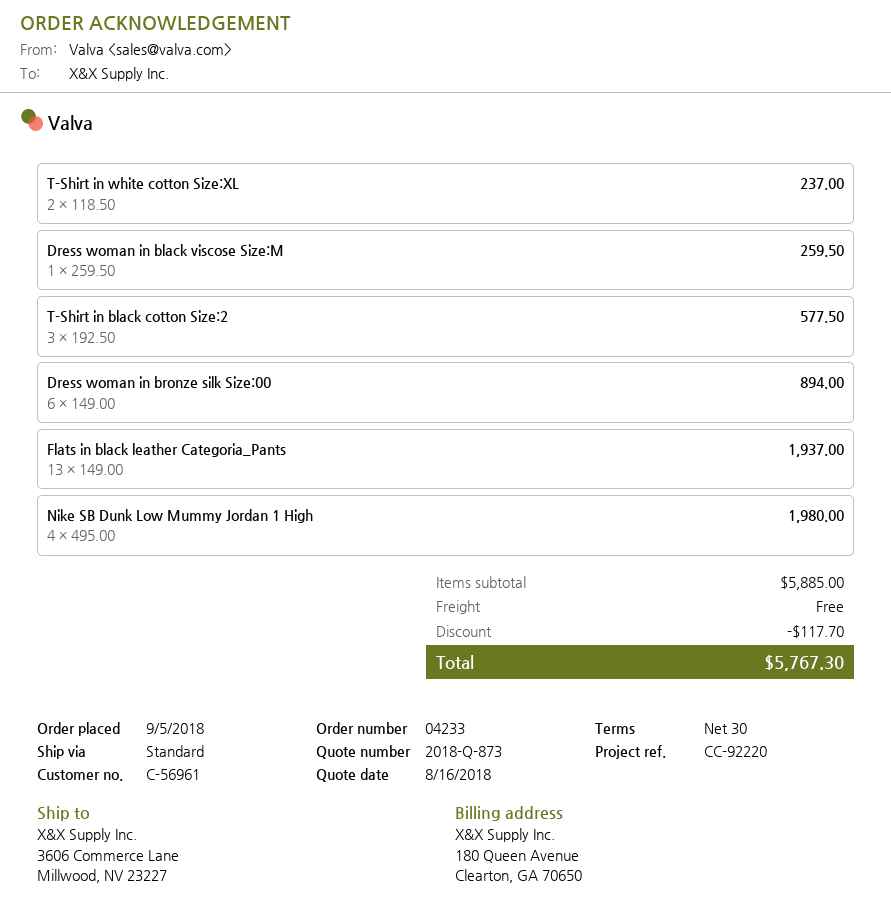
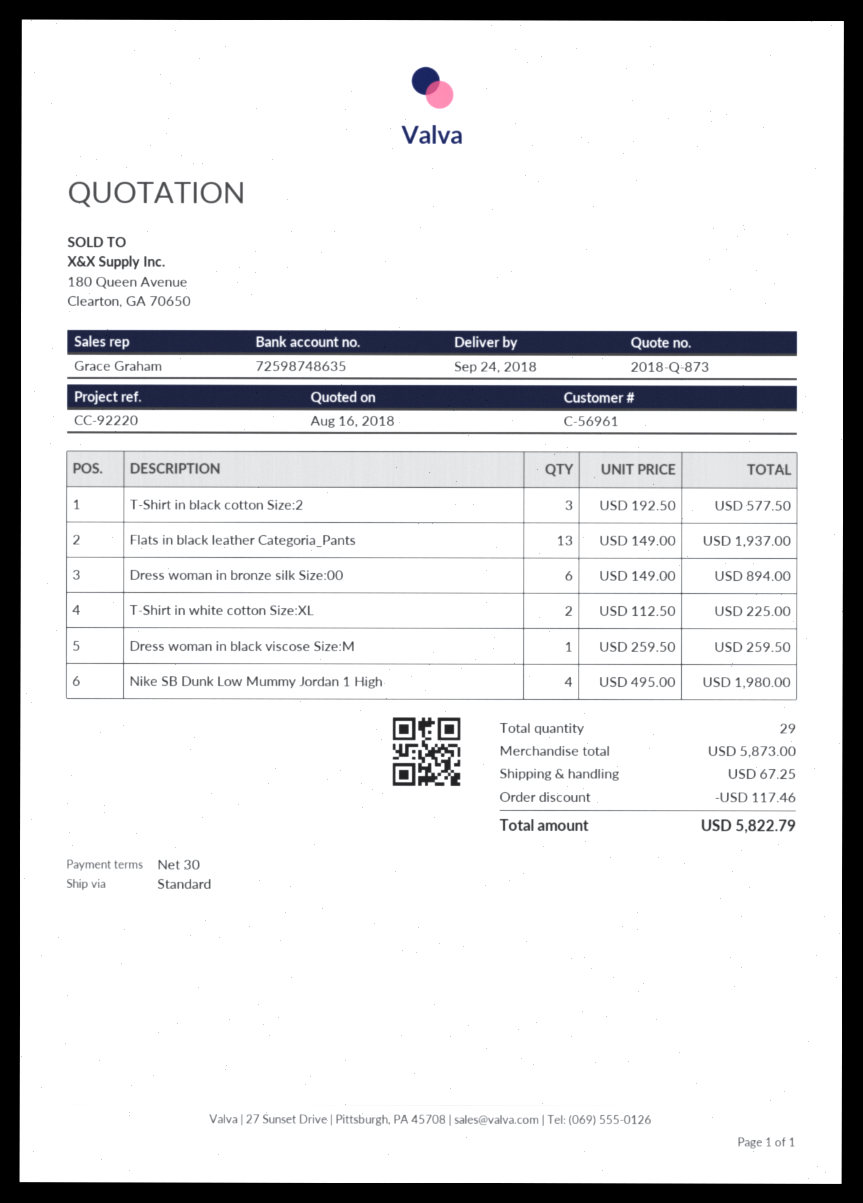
T-Shirt in white cotton Size:XL: 2 x 118.50 = 237.00 -> 2 x 112.50 = 225.00
subtotal: 5885.00 -> 5873.00
discount: 117.70 -> 117.46
shipping: 0.00 -> 67.25
total: 5767.30 -> 5822.79

